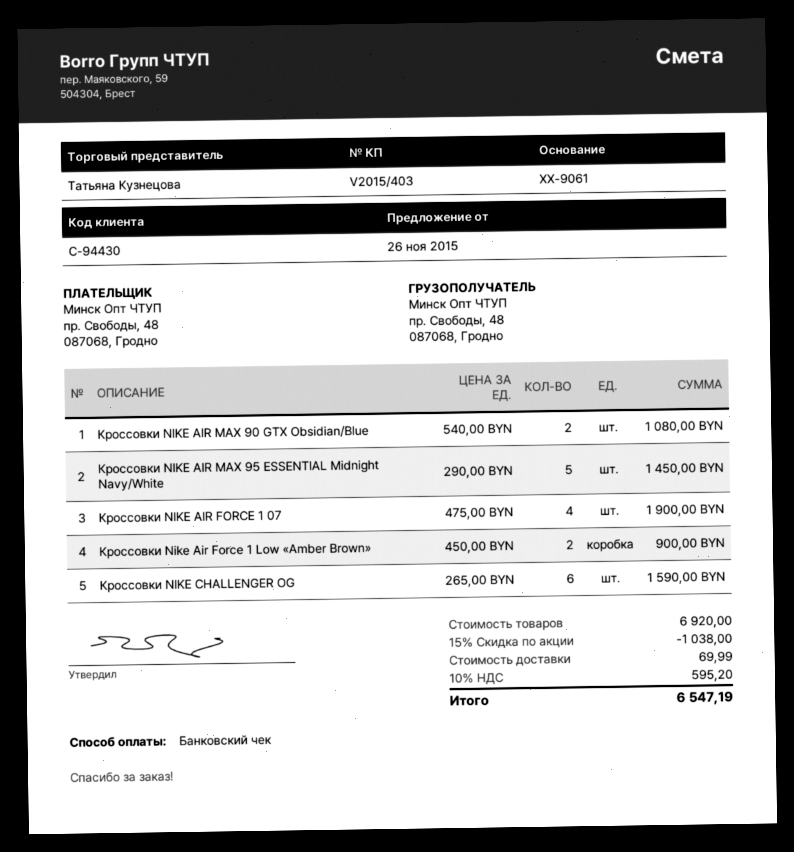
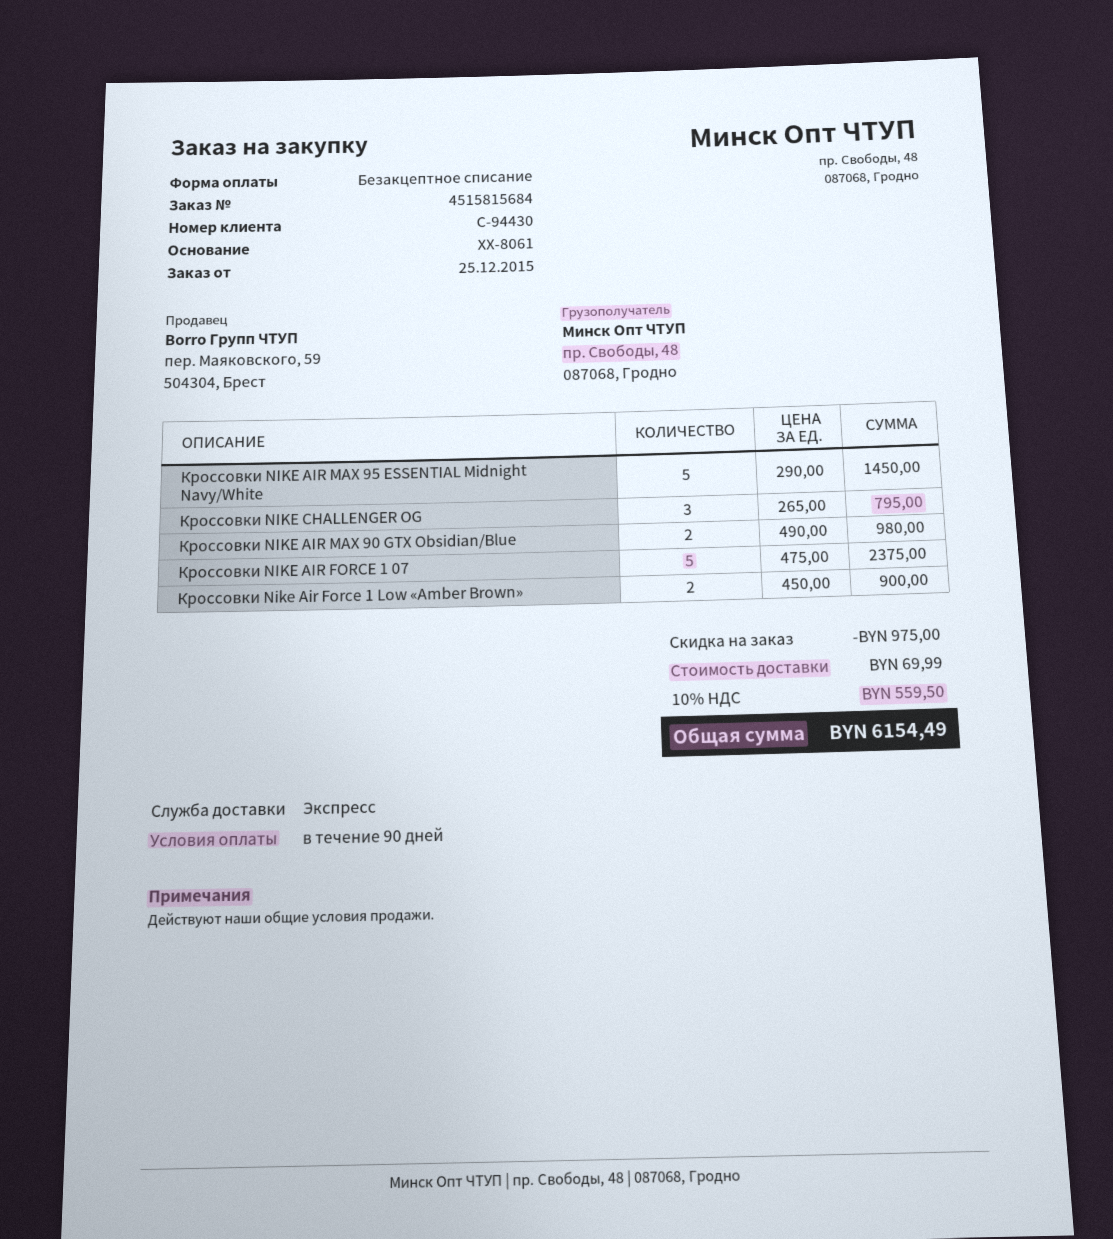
reference: XX-9061 -> XX-8061
payment method: cheque -> direct debit
Кроссовки NIKE AIR MAX 90 GTX Obsidian/Blue: 2 x 540.00 = 1080.00 -> 2 x 490.00 = 980.00
Кроссовки NIKE AIR FORCE 1 07: 4 x 475.00 = 1900.00 -> 5 x 475.00 = 2375.00
Кроссовки NIKE CHALLENGER OG: 6 x 265.00 = 1590.00 -> 3 x 265.00 = 795.00
discount: 1038.00 -> 975.00
tax: 10% = 595.20 -> 10% = 559.50
total: 6547.19 -> 6154.49

